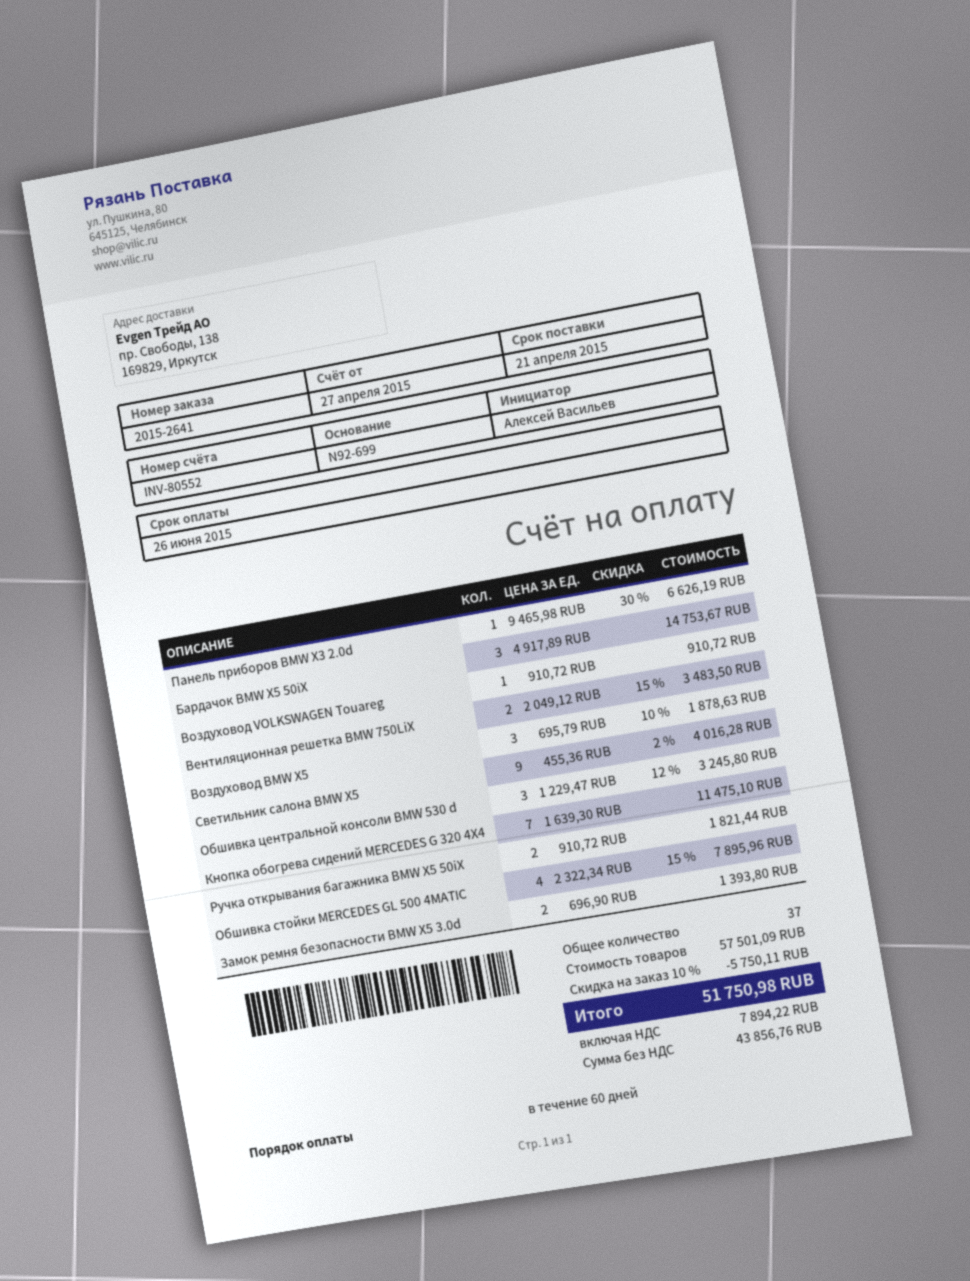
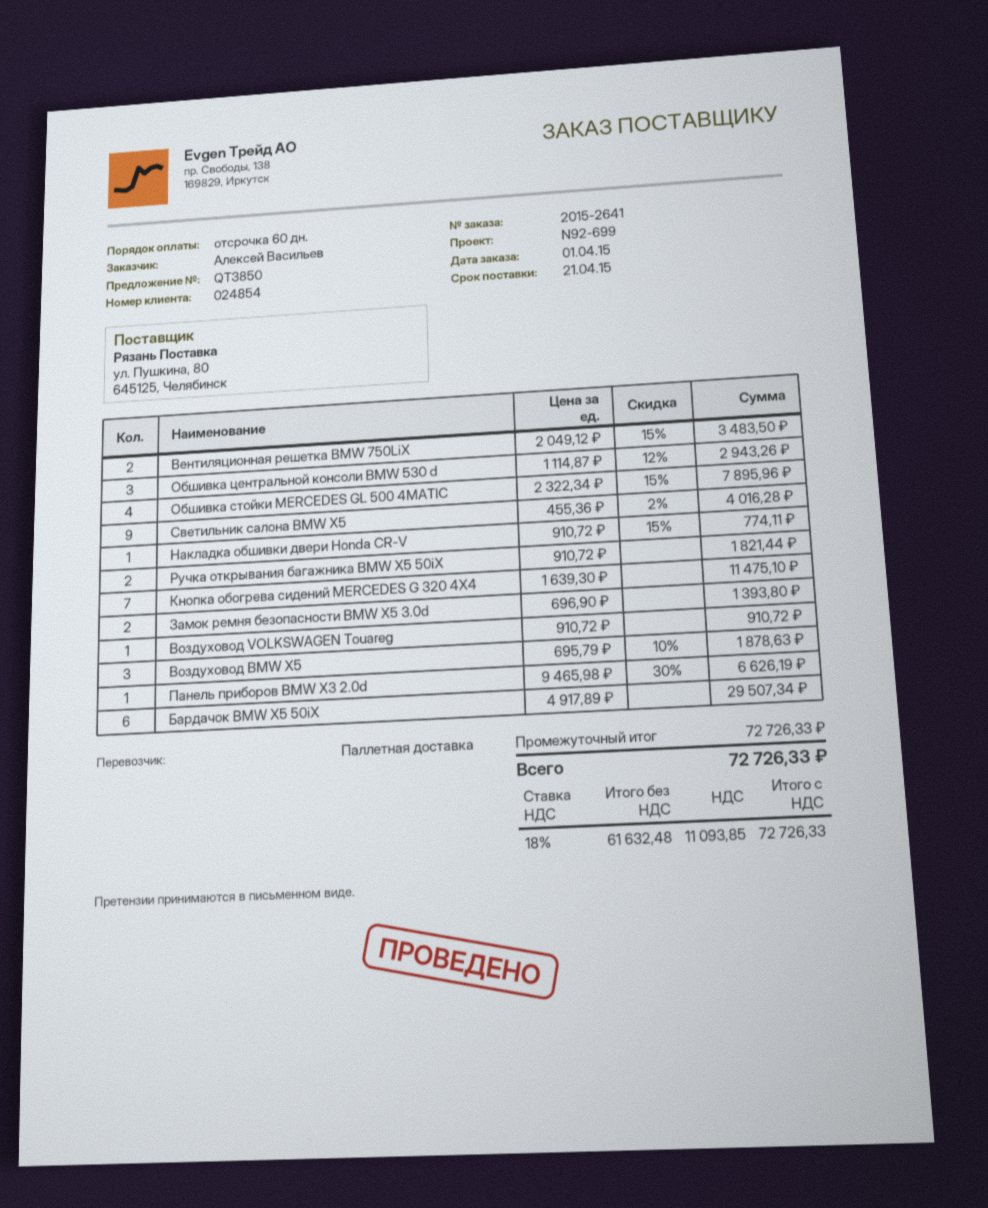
Бардачок BMW X5 50iX: 3 x 4917.89 = 14753.67 -> 6 x 4917.89 = 29507.34
Обшивка центральной консоли BMW 530 d: 3 x 1229.47 - 12% = 3245.80 -> 3 x 1114.87 - 12% = 2943.26
Накладка обшивки двери Honda CR-V: none -> 1 x 910.72 - 15% = 774.11
subtotal: 57501.09 -> 72726.33
discount: 10% = 5750.11 -> none
net: 43856.76 -> 61632.48
tax: 7894.22 -> 11093.85
total: 51750.98 -> 72726.33

